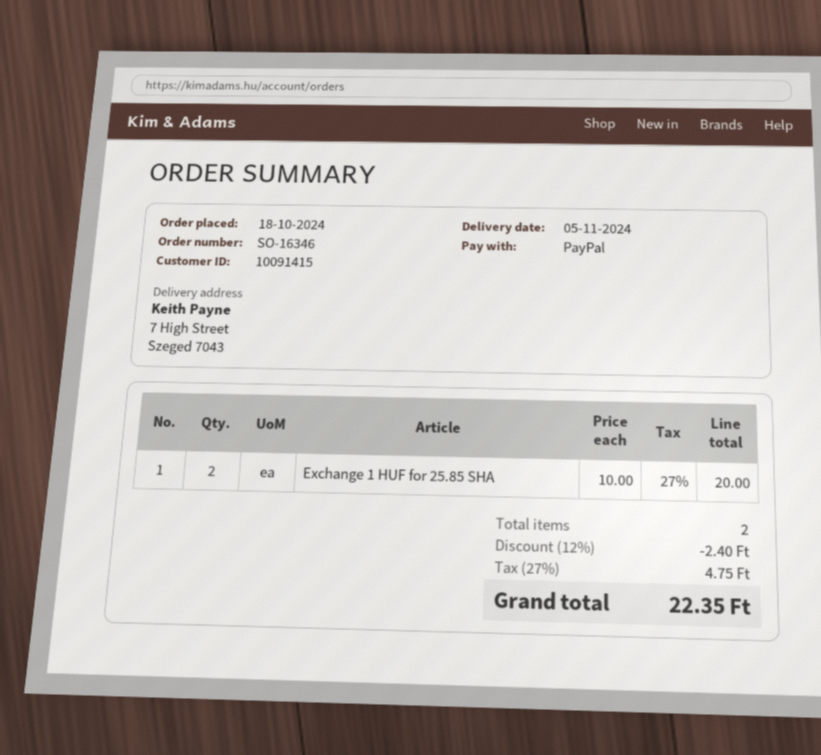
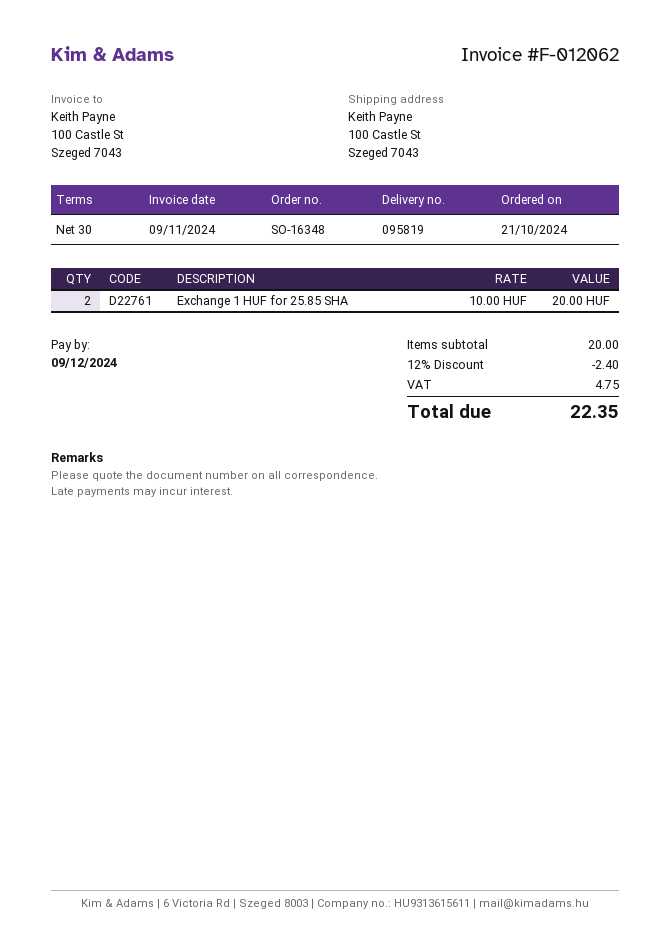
order number: SO-16346 -> SO-16348
order date: 2024-10-18 -> 2024-10-21
ship to: 7 High Street, Szeged 7043 -> 100 Castle St, Szeged 7043

